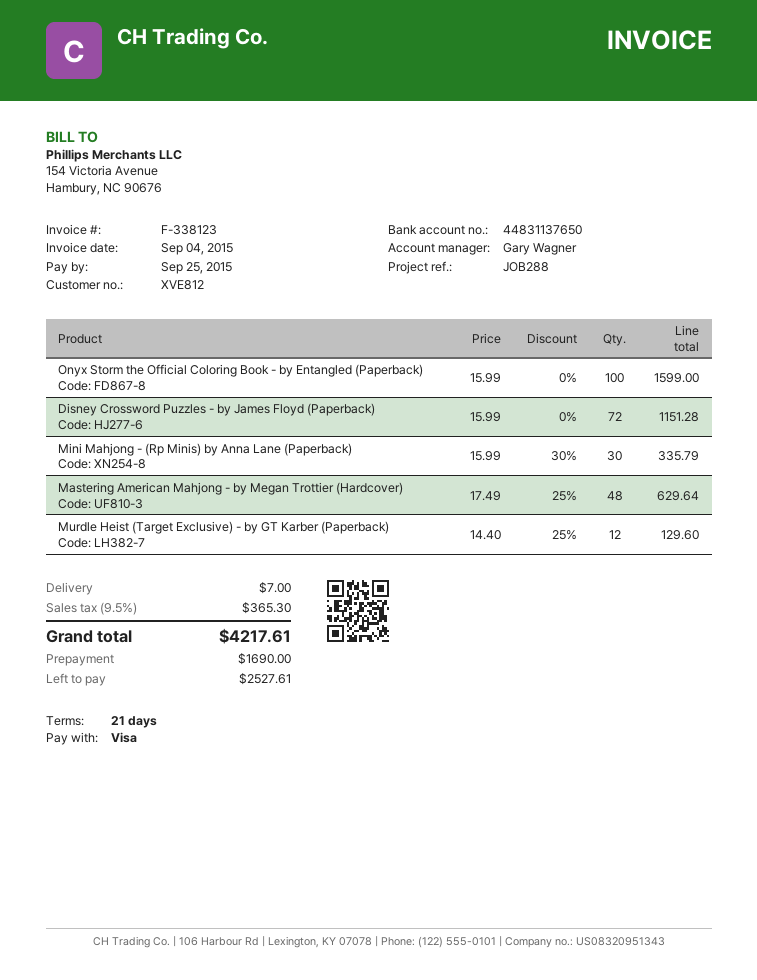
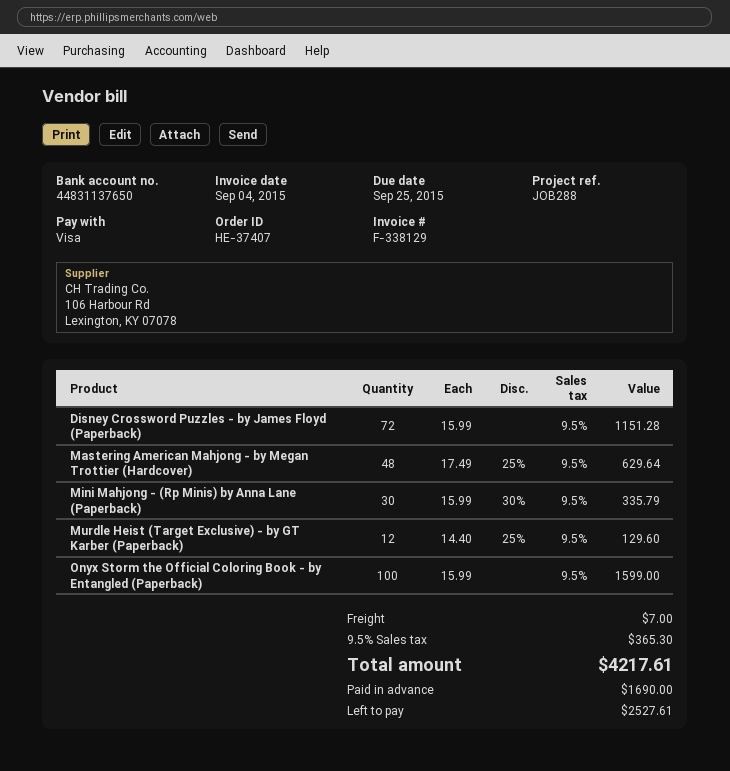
invoice number: F-338123 -> F-338129

